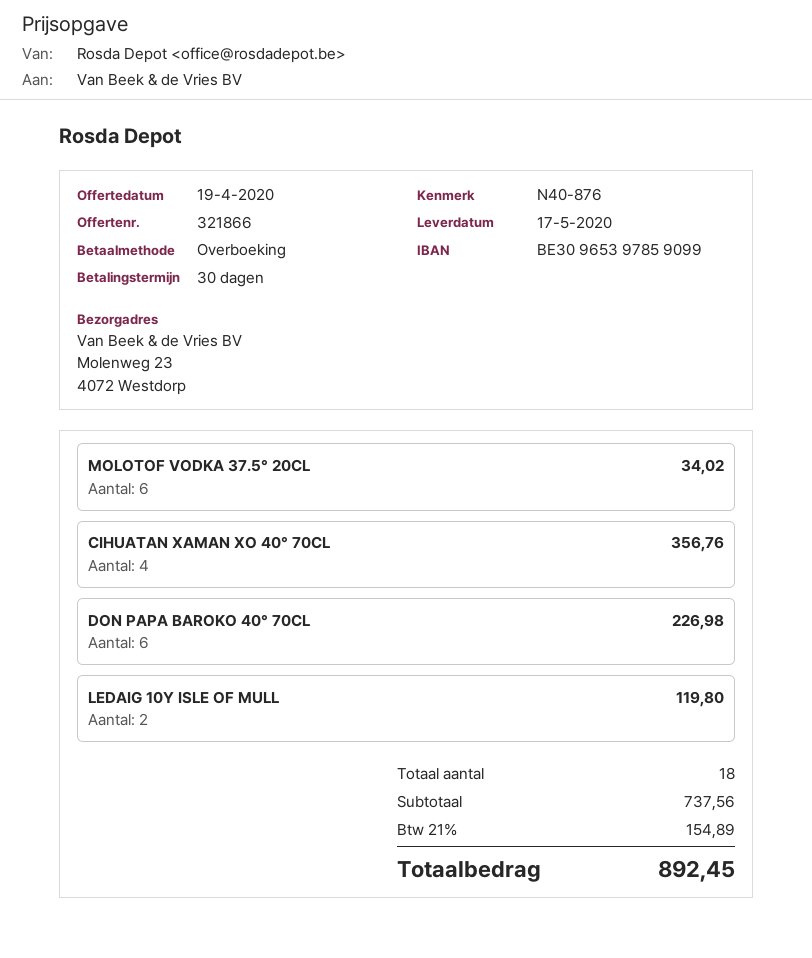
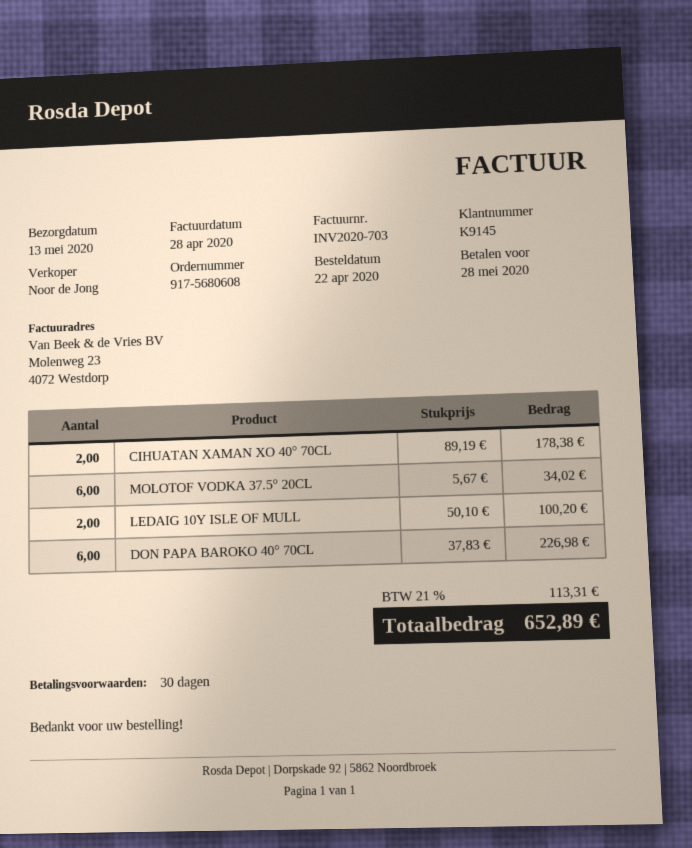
delivery date: 2020-05-17 -> 2020-05-13
CIHUATAN XAMAN XO 40° 70CL: 4 for 356.76 -> 2 for 178.38
LEDAIG 10Y ISLE OF MULL: 2 for 119.80 -> 2 for 100.20
tax: 21% = 154.89 -> 21% = 113.31
total: 892.45 -> 652.89

